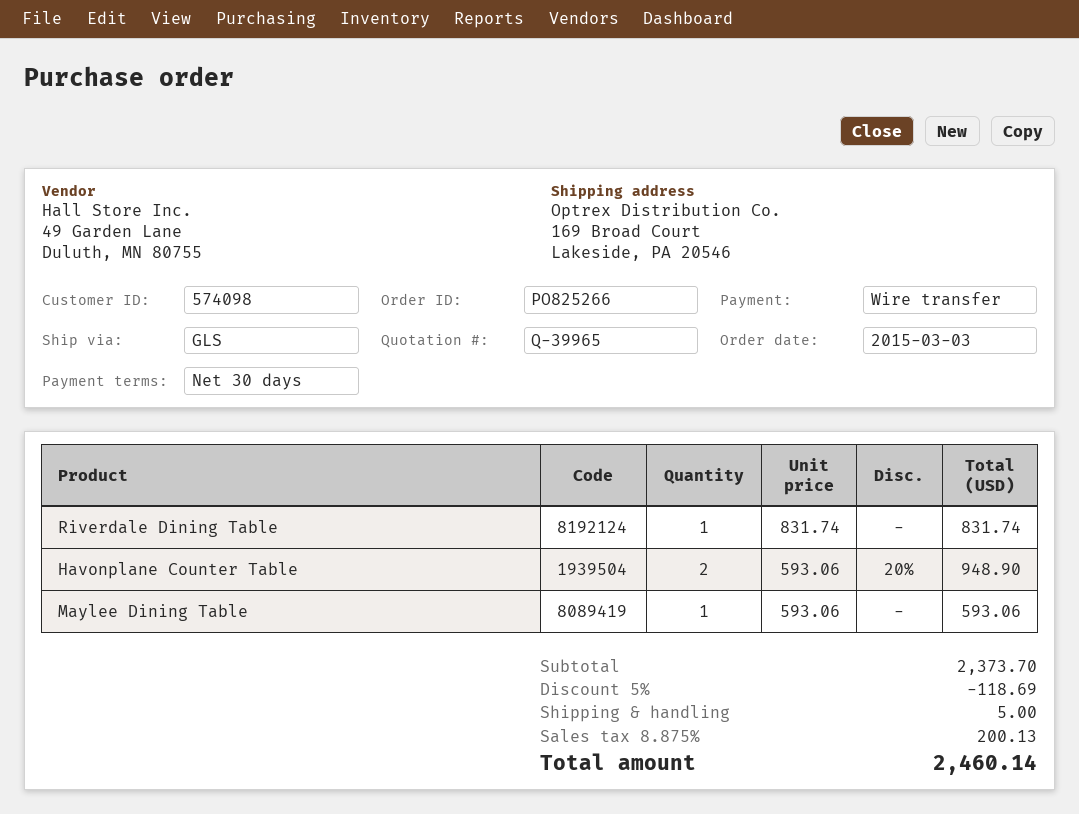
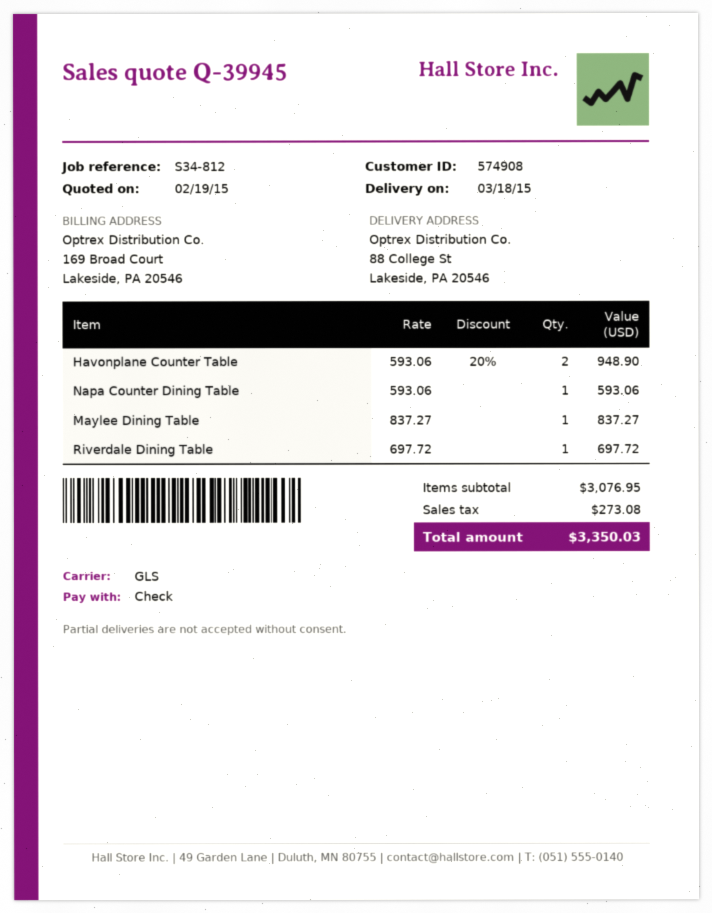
quote number: Q-39965 -> Q-39945
customer number: 574098 -> 574908
payment method: bank transfer -> cheque
ship to: 169 Broad Court, Lakeside, PA 20546 -> 88 College St, Lakeside, PA 20546
Riverdale Dining Table: 1 x 831.74 = 831.74 -> 1 x 697.72 = 697.72
Maylee Dining Table: 1 x 593.06 = 593.06 -> 1 x 837.27 = 837.27
Napa Counter Dining Table: none -> 1 x 593.06 = 593.06
subtotal: 2373.70 -> 3076.95
discount: 5% = 118.69 -> none
shipping: 5.00 -> none
tax: 200.13 -> 273.08
total: 2460.14 -> 3350.03

